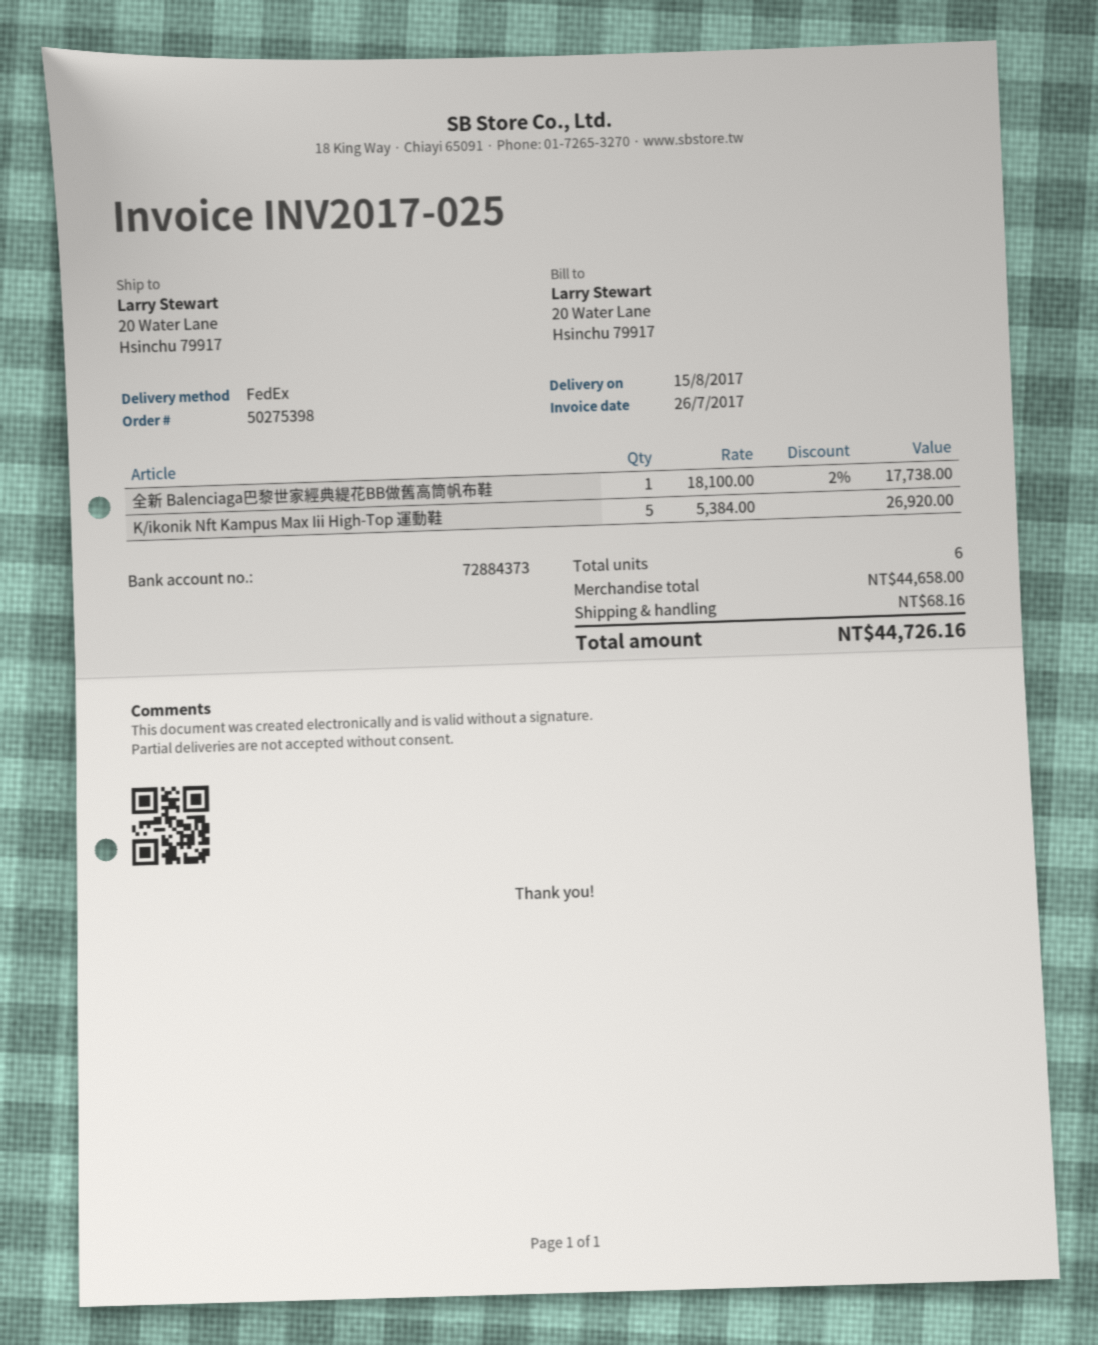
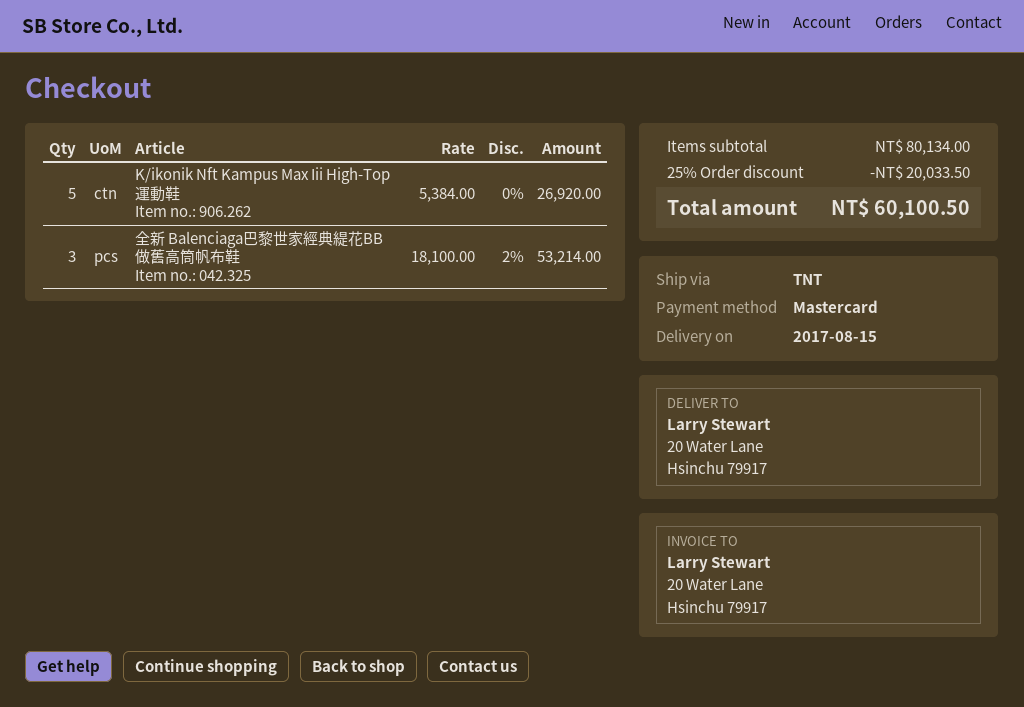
shipping method: FedEx -> TNT
全新 Balenciaga巴黎世家經典緹花BB做舊高筒帆布鞋: 1 x 18100.00 - 2% = 17738.00 -> 3 x 18100.00 - 2% = 53214.00
subtotal: 44658.00 -> 80134.00
discount: none -> 25% = 20033.50
shipping: 68.16 -> none
total: 44726.16 -> 60100.50

